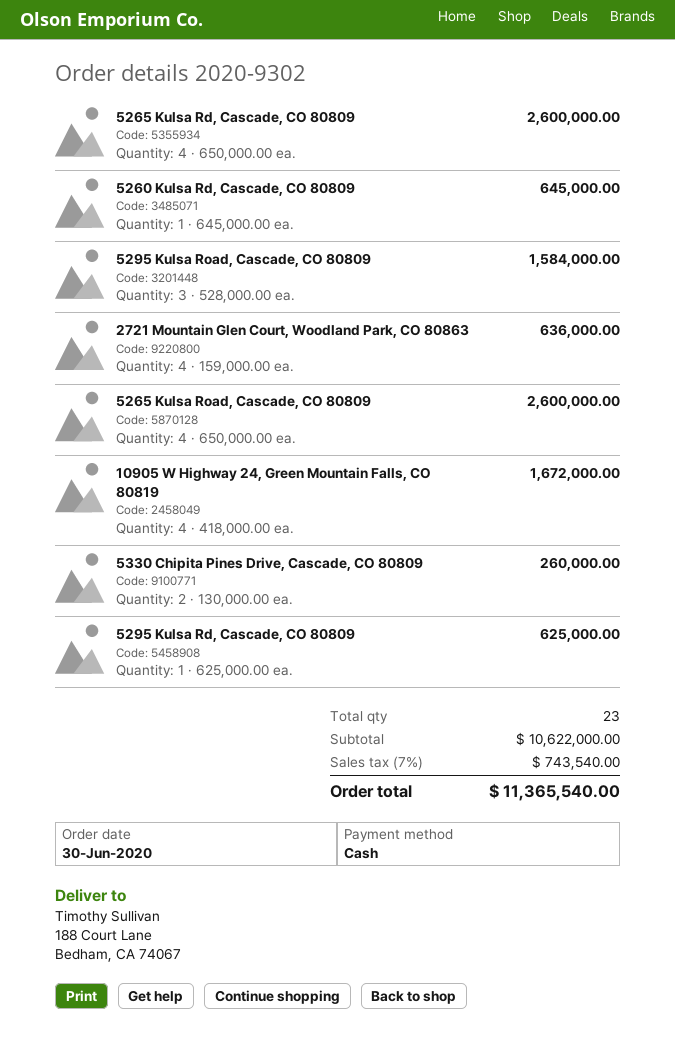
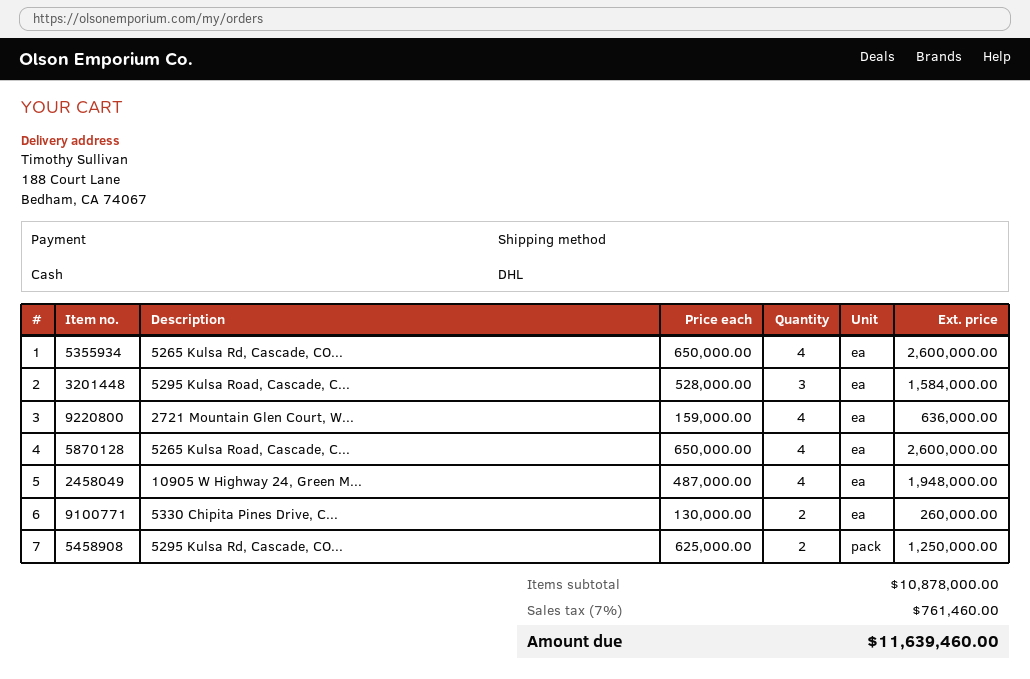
5260 Kulsa Rd, Cascade, CO 80809: 1 x 645000.00 = 645000.00 -> none
10905 W Highway 24, Green Mountain Falls, CO 80819: 4 x 418000.00 = 1672000.00 -> 4 x 487000.00 = 1948000.00
5295 Kulsa Rd, Cascade, CO 80809: 1 x 625000.00 = 625000.00 -> 2 x 625000.00 = 1250000.00
subtotal: 10622000.00 -> 10878000.00
tax: 7% = 743540.00 -> 7% = 761460.00
total: 11365540.00 -> 11639460.00

